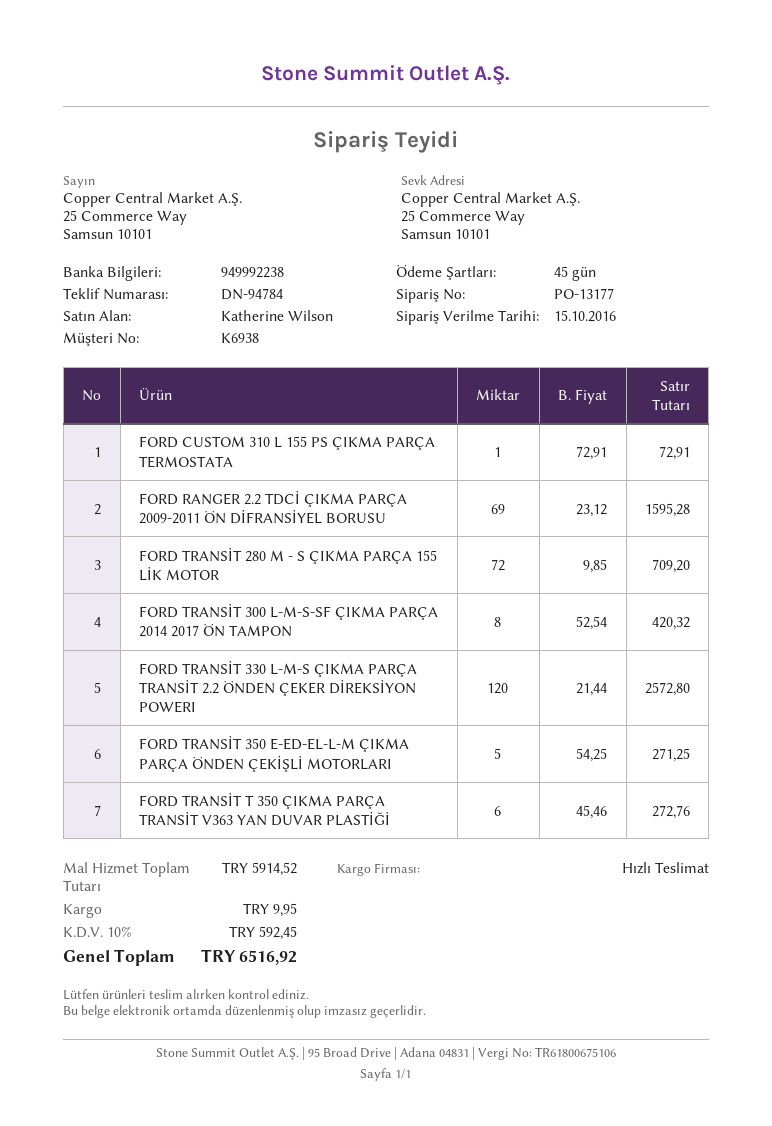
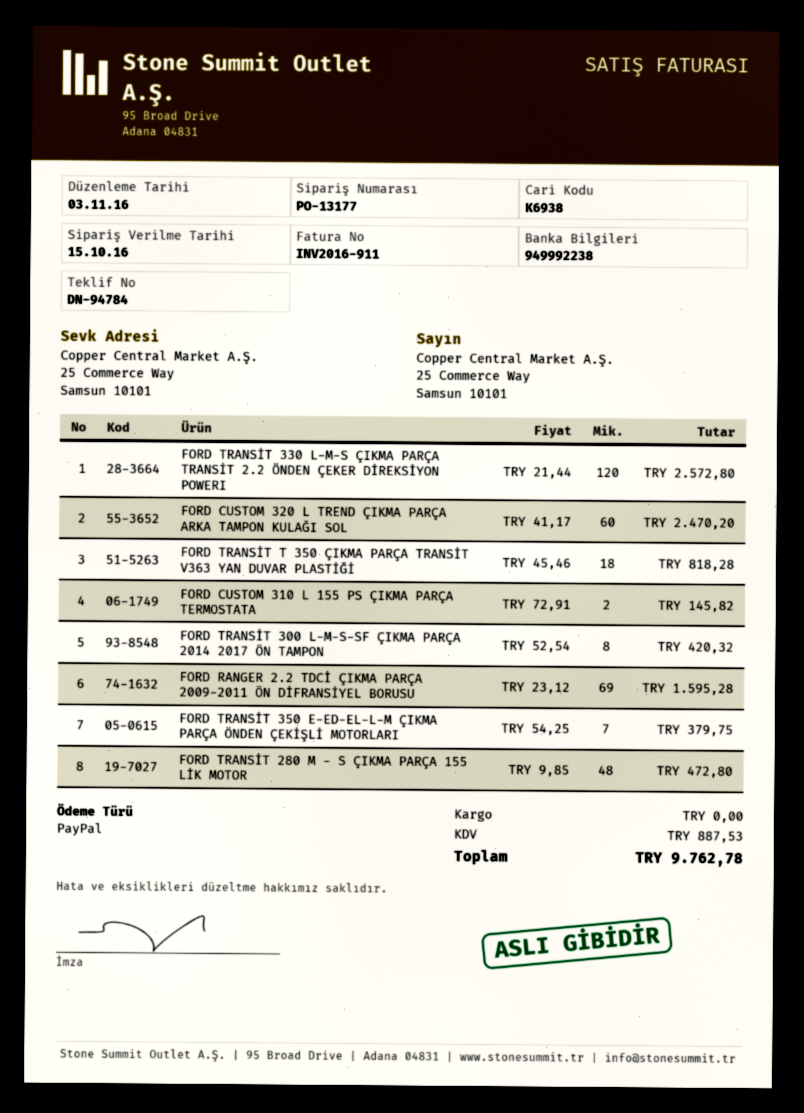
FORD CUSTOM 310 L 155 PS ÇIKMA PARÇA TERMOSTATA: 1 x 72.91 = 72.91 -> 2 x 72.91 = 145.82
FORD TRANSİT 280 M - S ÇIKMA PARÇA 155 LİK MOTOR: 72 x 9.85 = 709.20 -> 48 x 9.85 = 472.80
FORD TRANSİT 350 E-ED-EL-L-M ÇIKMA PARÇA ÖNDEN ÇEKİŞLİ MOTORLARI: 5 x 54.25 = 271.25 -> 7 x 54.25 = 379.75
FORD TRANSİT T 350 ÇIKMA PARÇA TRANSİT V363 YAN DUVAR PLASTİĞİ: 6 x 45.46 = 272.76 -> 18 x 45.46 = 818.28
FORD CUSTOM 320 L TREND ÇIKMA PARÇA ARKA TAMPON KULAĞI SOL: none -> 60 x 41.17 = 2470.20
shipping: 9.95 -> 0.00
tax: 592.45 -> 887.53
total: 6516.92 -> 9762.78

